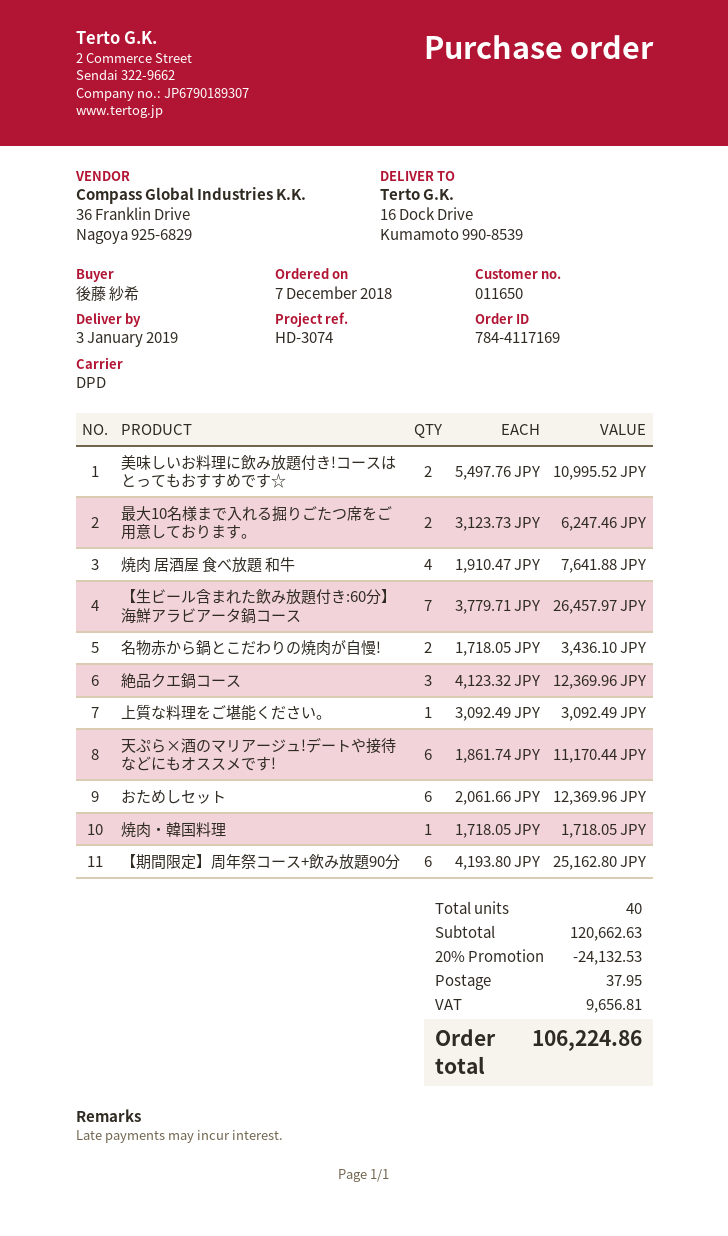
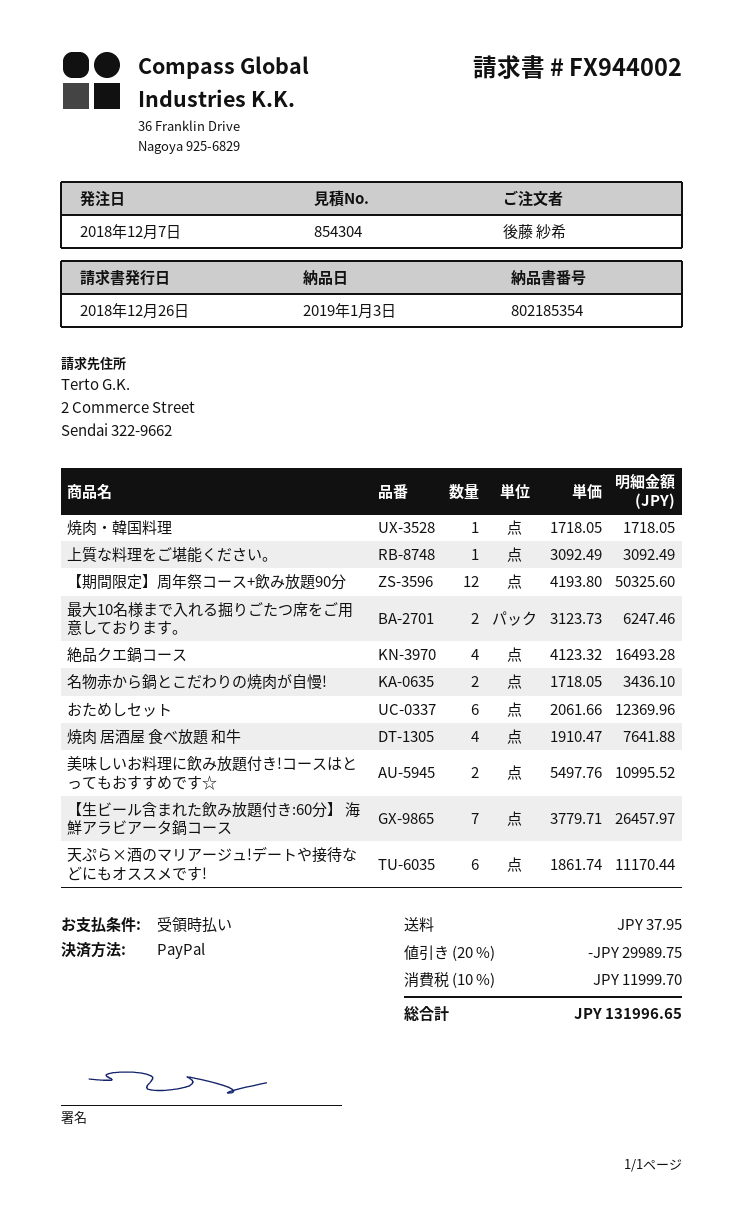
絶品クエ鍋コース: 3 x 4123.32 = 12369.96 -> 4 x 4123.32 = 16493.28
【期間限定】周年祭コース+飲み放題90分: 6 x 4193.80 = 25162.80 -> 12 x 4193.80 = 50325.60
discount: 20% = 24132.53 -> 20% = 29989.75
tax: 9656.81 -> 11999.70
total: 106224.86 -> 131996.65

